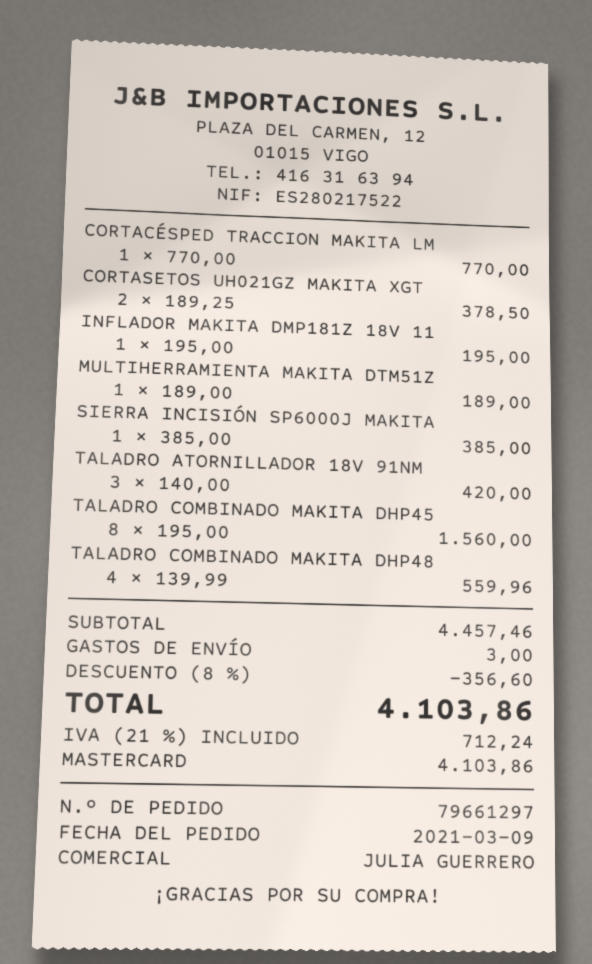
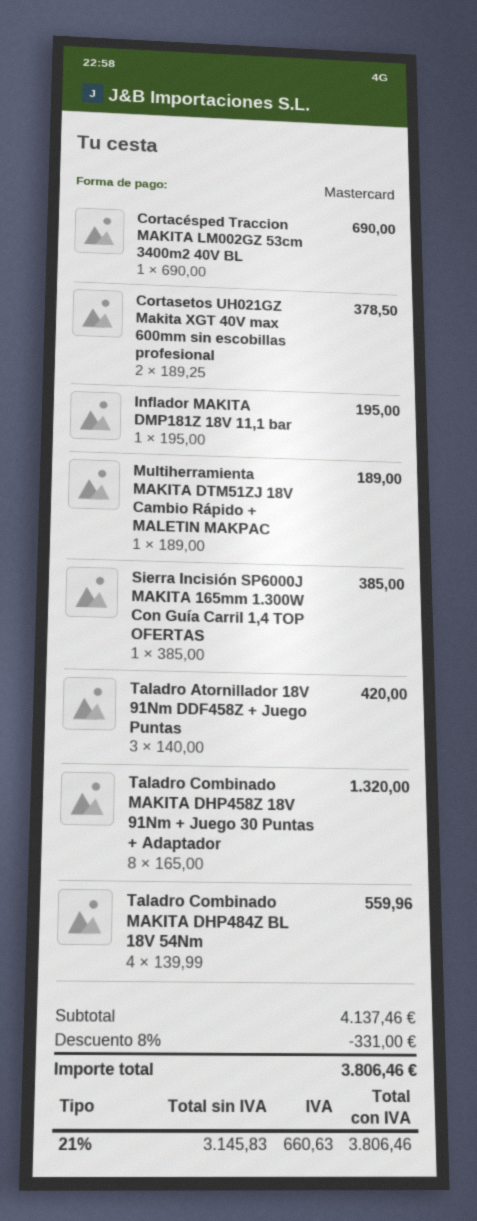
CORTACÉSPED TRACCION MAKITA LM: 1 x 770.00 = 770.00 -> 1 x 690.00 = 690.00
TALADRO COMBINADO MAKITA DHP45: 8 x 195.00 = 1560.00 -> 8 x 165.00 = 1320.00
subtotal: 4457.46 -> 4137.46
discount: 8% = 356.60 -> 8% = 331.00
shipping: 3.00 -> none
tax: 21% = 712.24 -> 21% = 660.63
total: 4103.86 -> 3806.46

